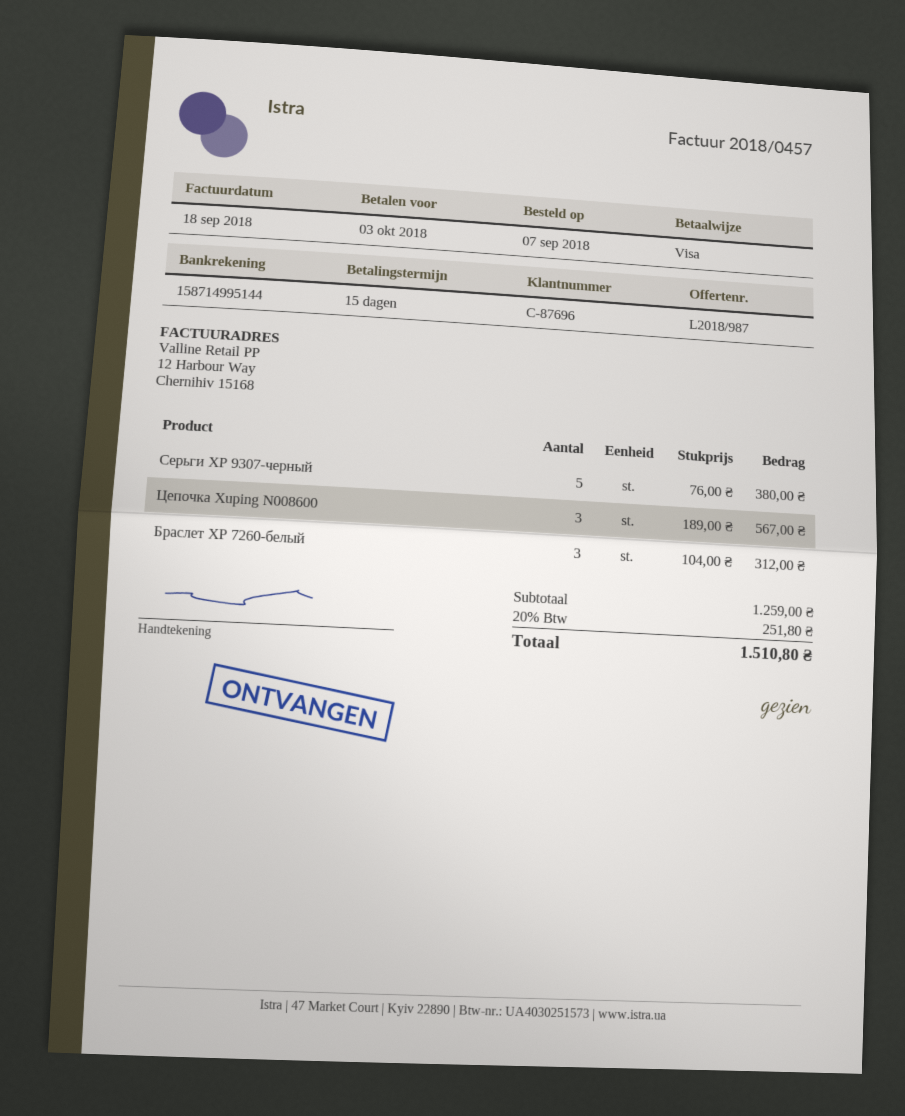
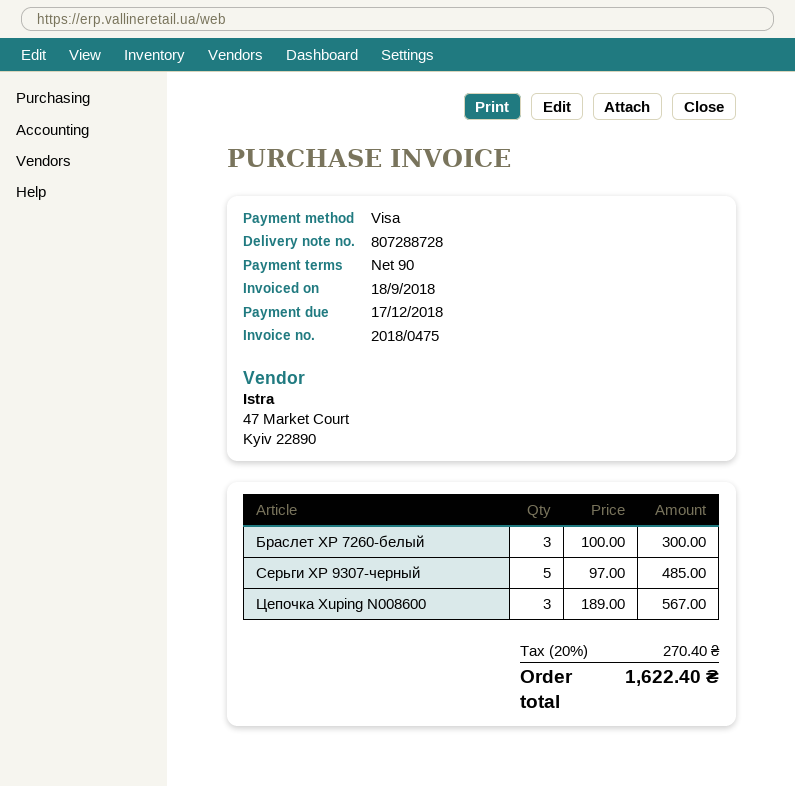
invoice number: 2018/0457 -> 2018/0475
payment terms: 15 days -> 90 days
due date: 2018-10-03 -> 2018-12-17
Серьги XP 9307-черный: 5 x 76.00 = 380.00 -> 5 x 97.00 = 485.00
Браслет XP 7260-белый: 3 x 104.00 = 312.00 -> 3 x 100.00 = 300.00
tax: 20% = 251.80 -> 20% = 270.40
total: 1510.80 -> 1622.40

